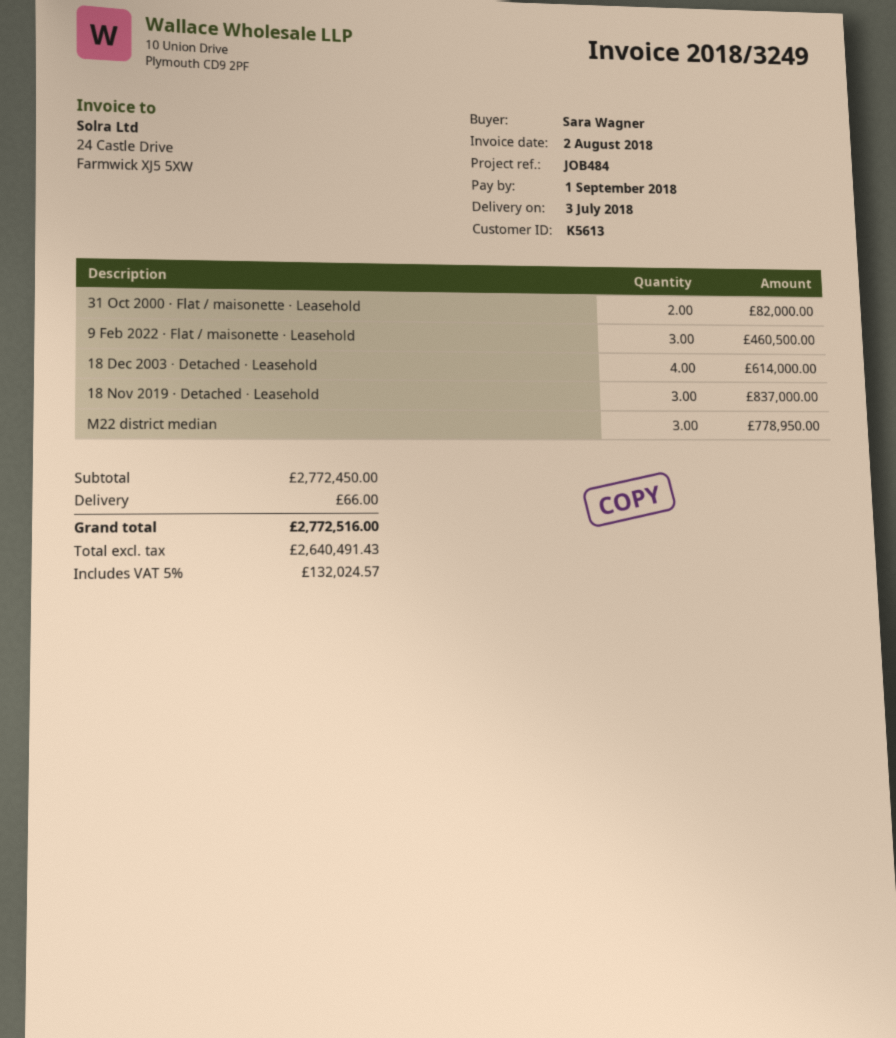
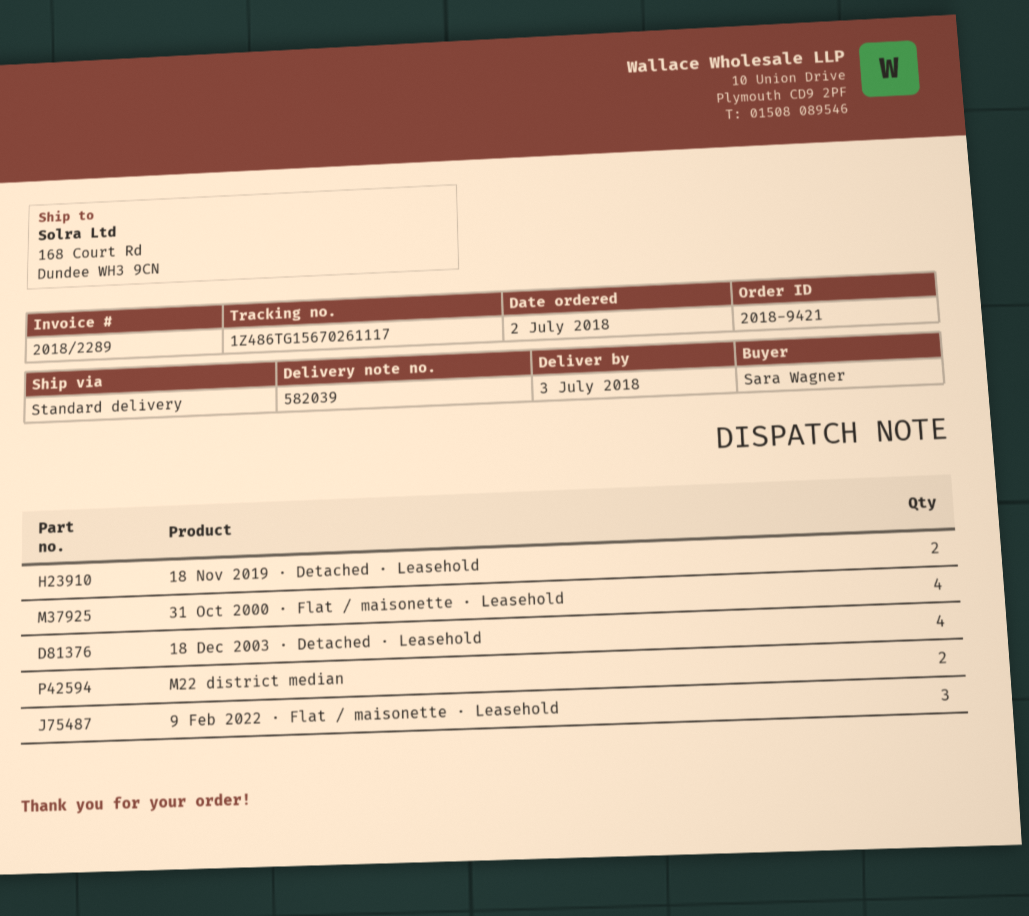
invoice number: 2018/3249 -> 2018/2289
31 Oct 2000 · Flat / maisonette · Leasehold: 2 -> 4
18 Nov 2019 · Detached · Leasehold: 3 -> 2
M22 district median: 3 -> 2

